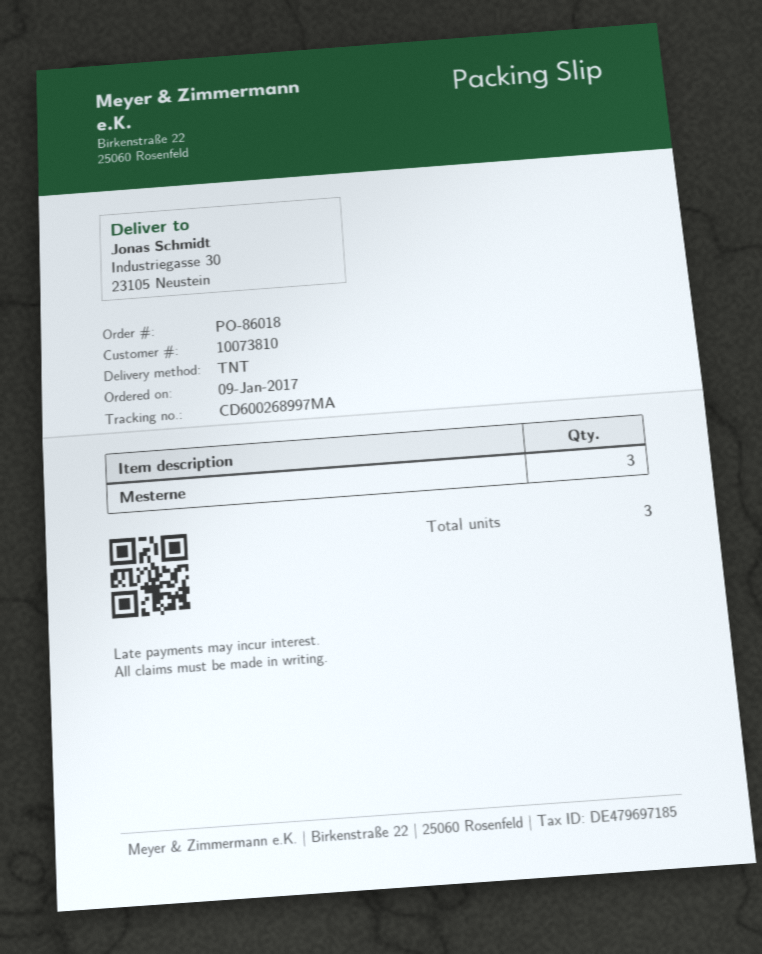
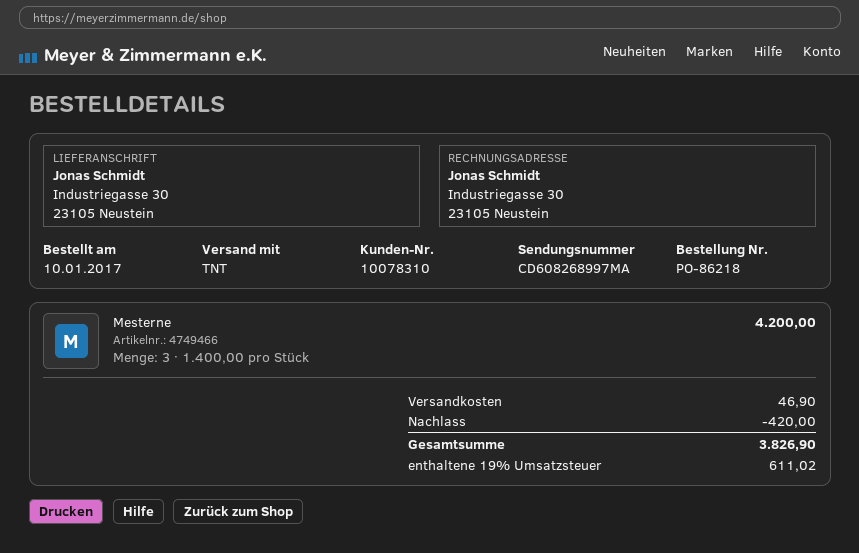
order number: PO-86018 -> PO-86218
order date: 2017-01-09 -> 2017-01-10
customer number: 10073810 -> 10078310
tracking number: CD600268997MA -> CD608268997MA

